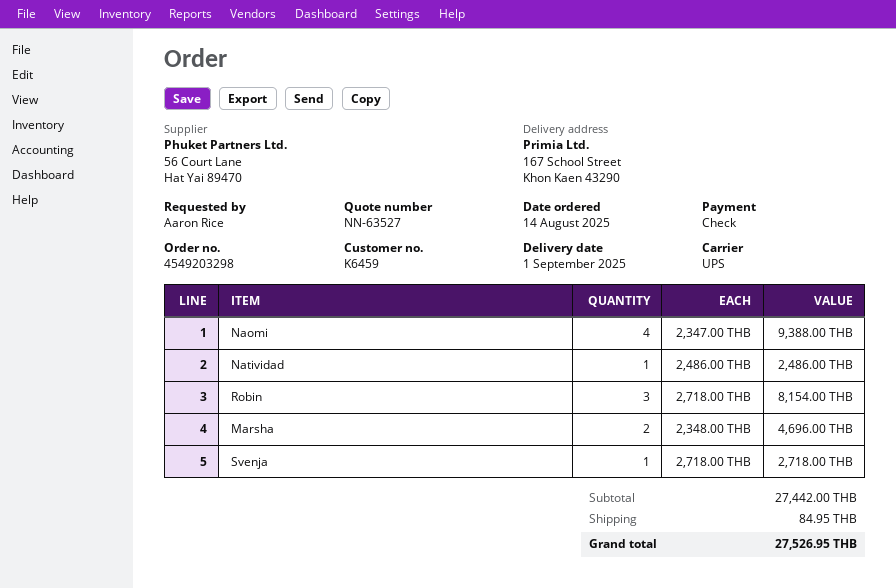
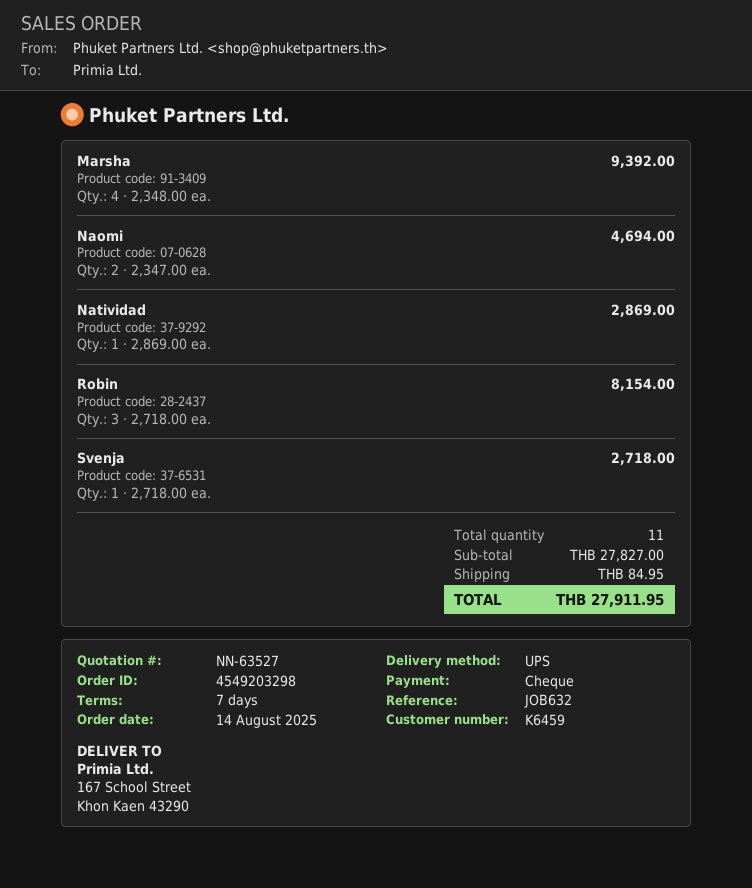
Naomi: 4 x 2347.00 = 9388.00 -> 2 x 2347.00 = 4694.00
Natividad: 1 x 2486.00 = 2486.00 -> 1 x 2869.00 = 2869.00
Marsha: 2 x 2348.00 = 4696.00 -> 4 x 2348.00 = 9392.00
subtotal: 27442.00 -> 27827.00
total: 27526.95 -> 27911.95

